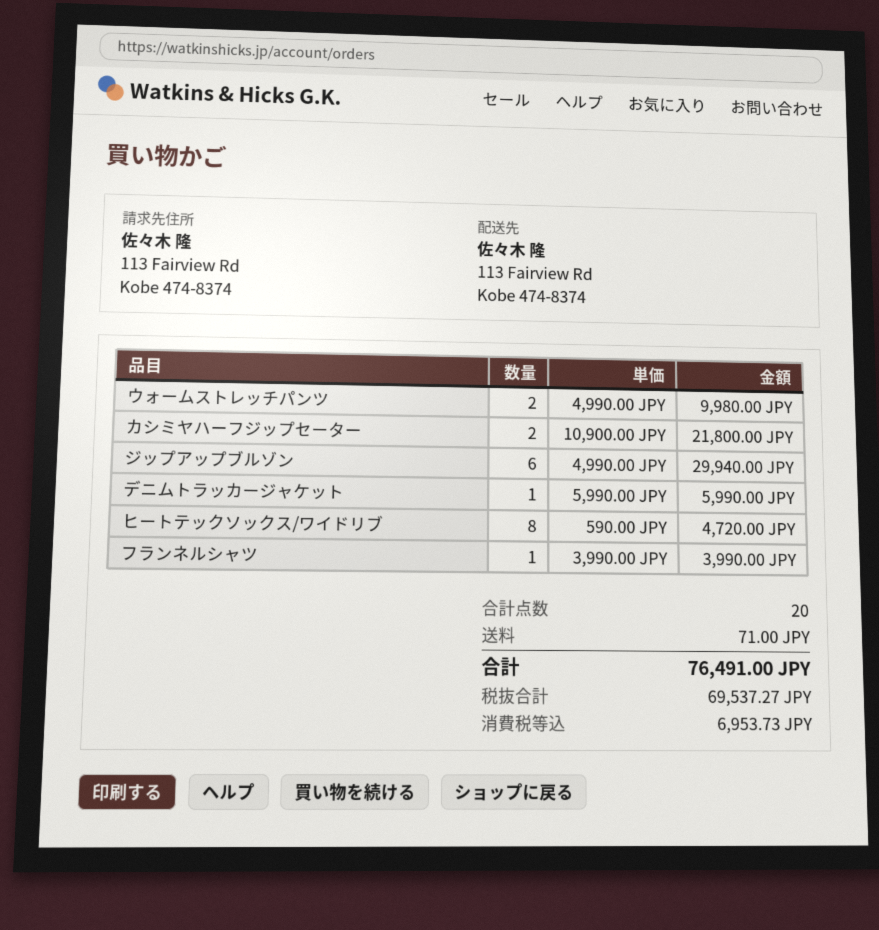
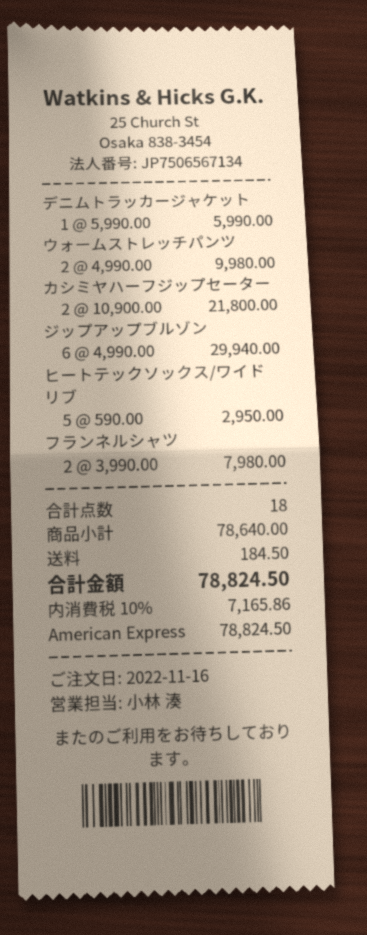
ヒートテックソックス/ワイドリブ: 8 x 590.00 = 4720.00 -> 5 x 590.00 = 2950.00
フランネルシャツ: 1 x 3990.00 = 3990.00 -> 2 x 3990.00 = 7980.00
total quantity: 20 -> 18
shipping: 71.00 -> 184.50
tax: 6953.73 -> 7165.86
total: 76491.00 -> 78824.50

